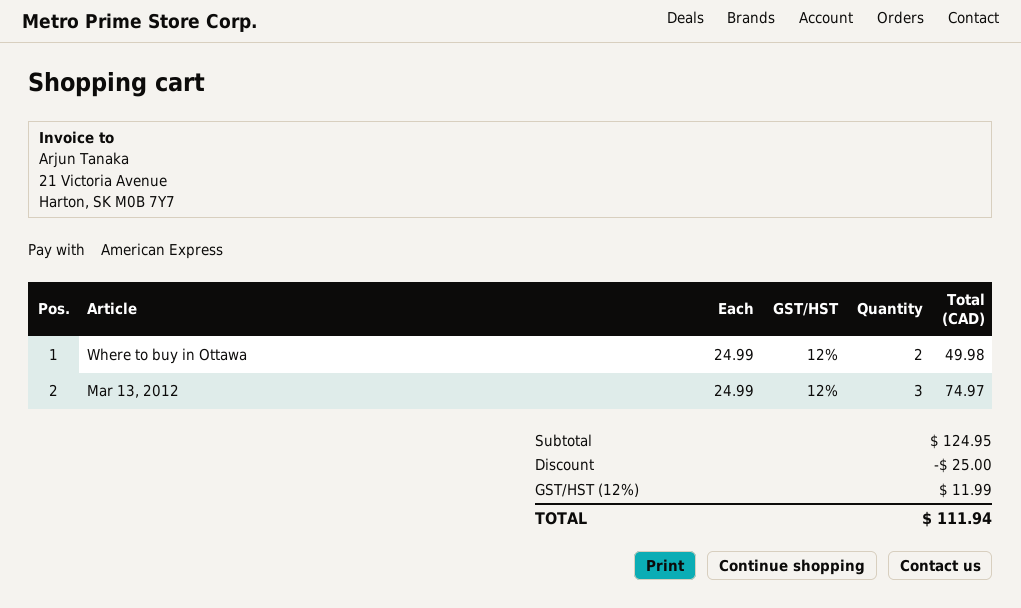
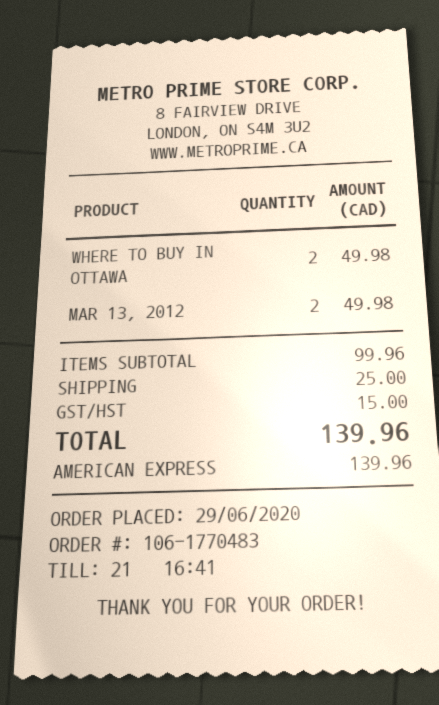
Mar 13, 2012: 3 for 74.97 -> 2 for 49.98
subtotal: 124.95 -> 99.96
discount: 25.00 -> none
shipping: none -> 25.00
tax: 11.99 -> 15.00
total: 111.94 -> 139.96

